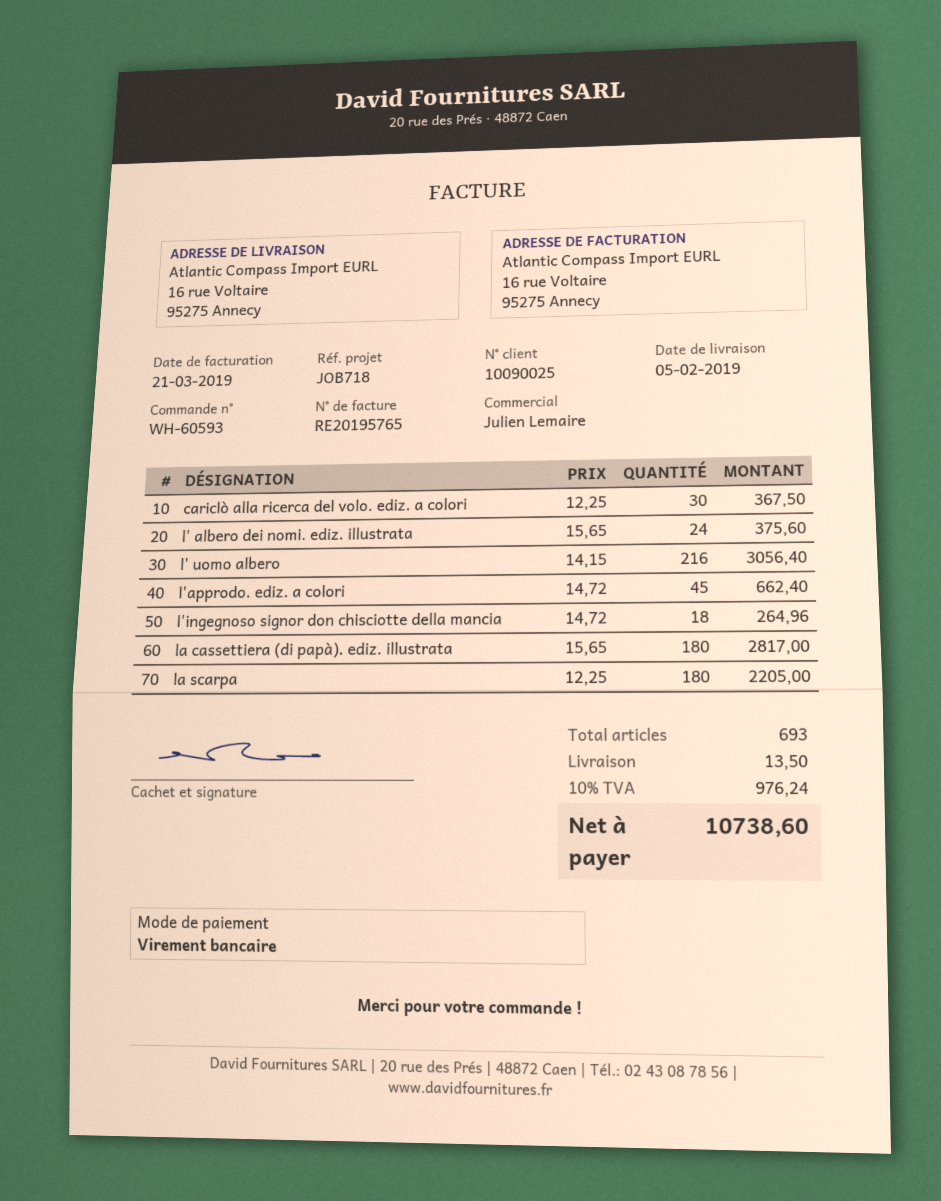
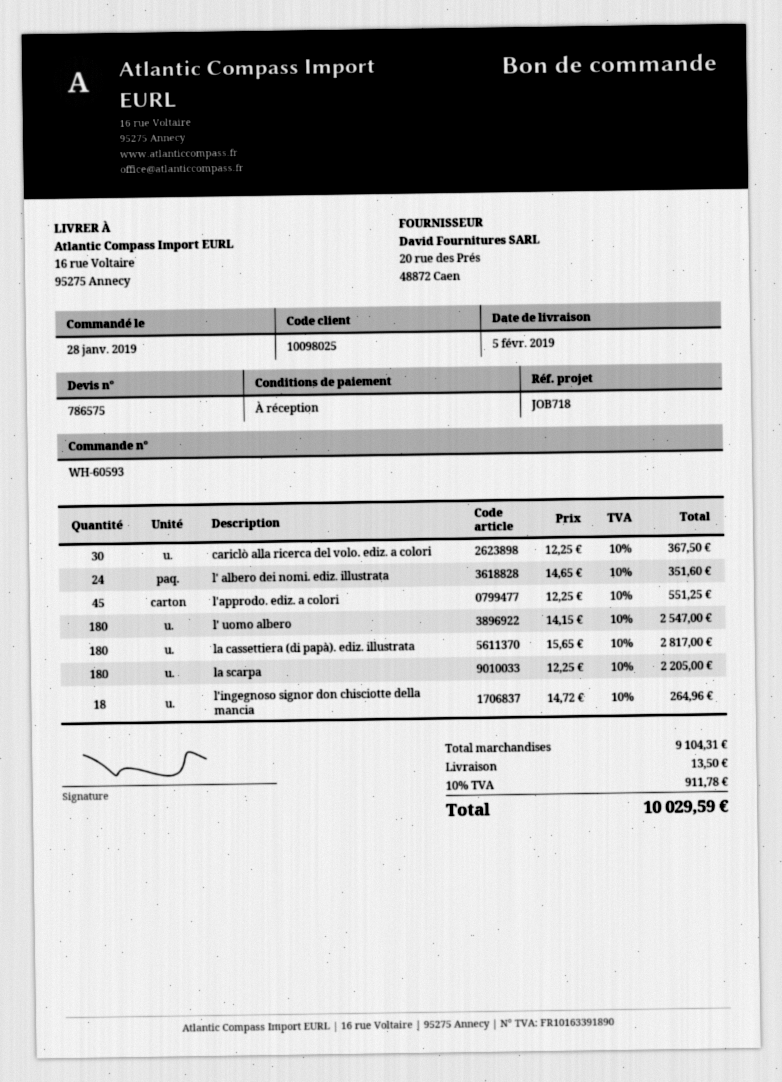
customer number: 10090025 -> 10098025
l' albero dei nomi. ediz. illustrata: 24 x 15.65 = 375.60 -> 24 x 14.65 = 351.60
l' uomo albero: 216 x 14.15 = 3056.40 -> 180 x 14.15 = 2547.00
l'approdo. ediz. a colori: 45 x 14.72 = 662.40 -> 45 x 12.25 = 551.25
tax: 10% = 976.24 -> 10% = 911.78
total: 10738.60 -> 10029.59

